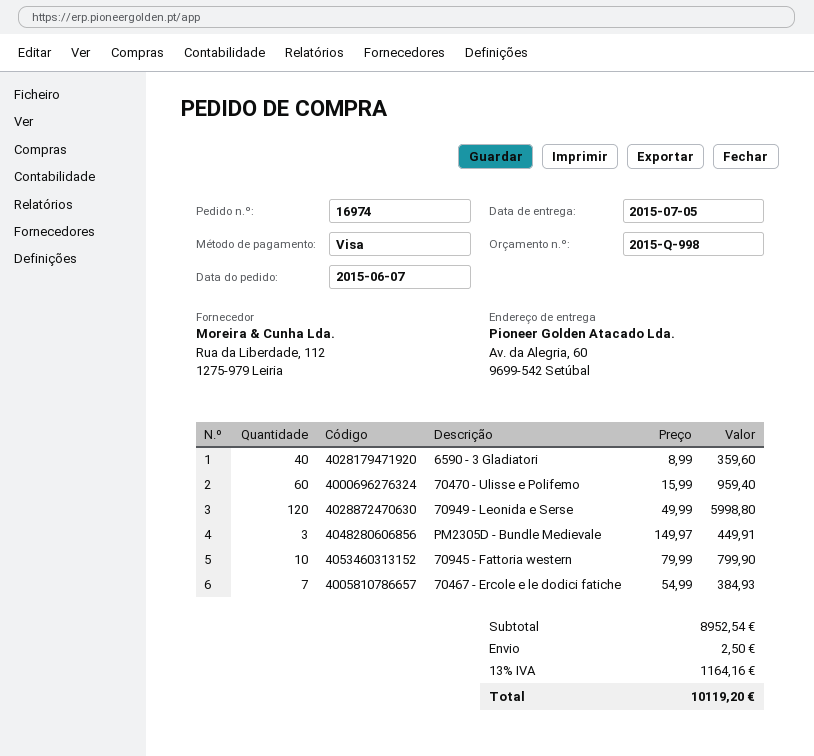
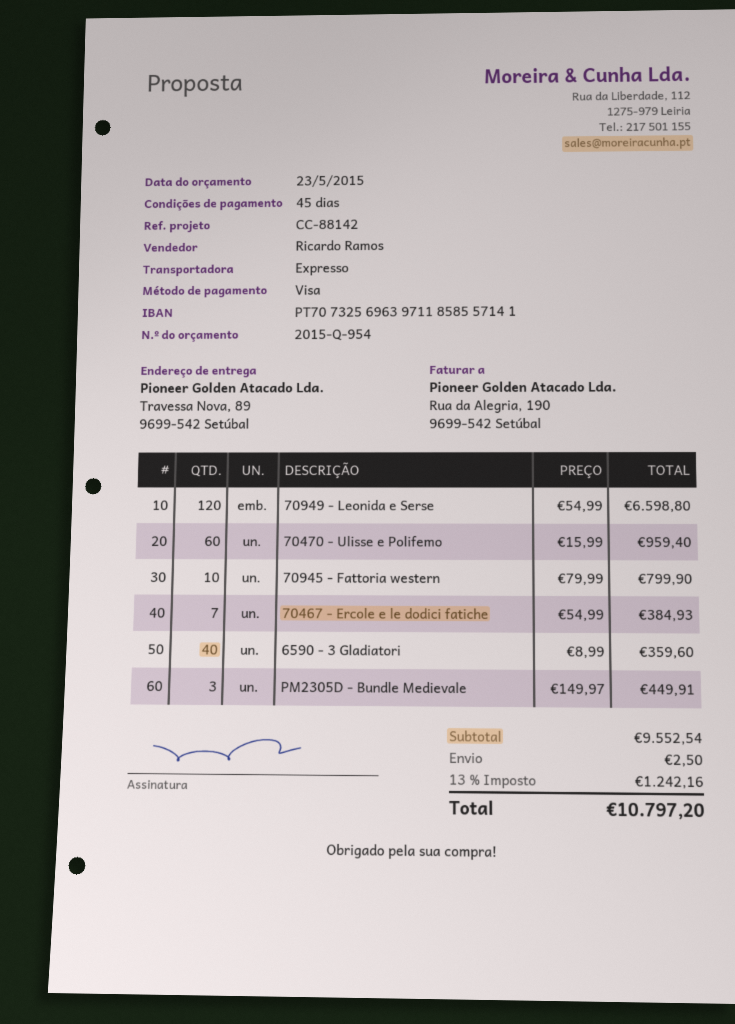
quote number: 2015-Q-998 -> 2015-Q-954
ship to: Av. da Alegria, 60, 9699-542 Setúbal -> Travessa Nova, 89, 9699-542 Setúbal
70949 - Leonida e Serse: 120 x 49.99 = 5998.80 -> 120 x 54.99 = 6598.80
subtotal: 8952.54 -> 9552.54
tax: 13% = 1164.16 -> 13% = 1242.16
total: 10119.20 -> 10797.20

